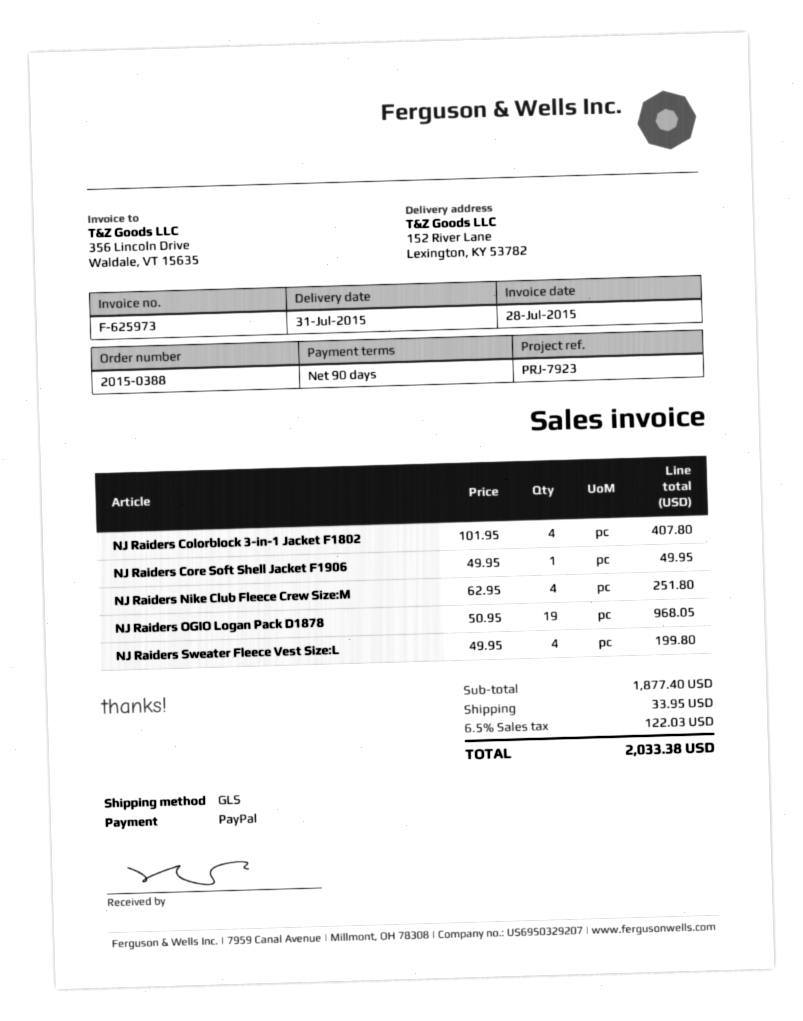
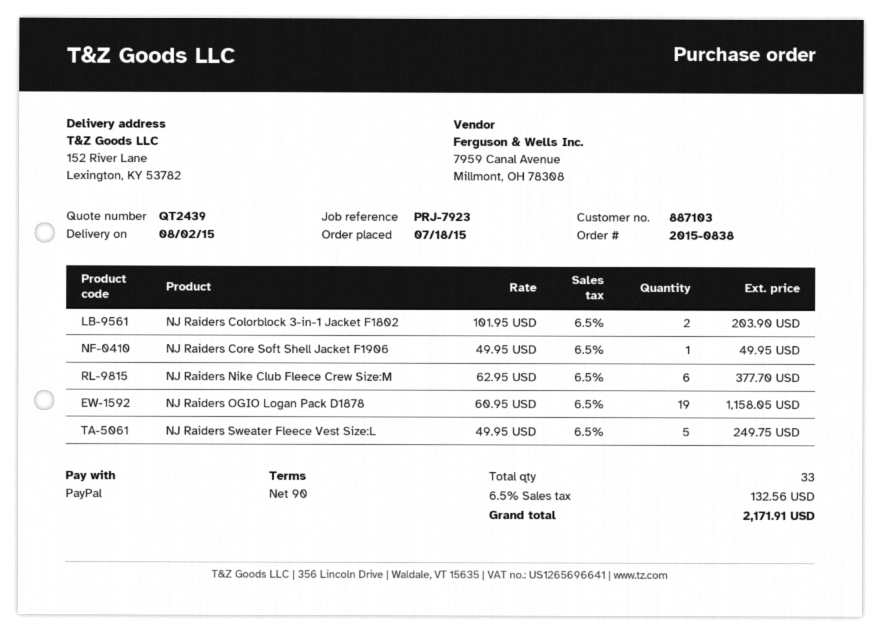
order number: 2015-0388 -> 2015-0838
delivery date: 2015-07-31 -> 2015-08-02
NJ Raiders Colorblock 3-in-1 Jacket F1802: 4 x 101.95 = 407.80 -> 2 x 101.95 = 203.90
NJ Raiders Nike Club Fleece Crew Size:M: 4 x 62.95 = 251.80 -> 6 x 62.95 = 377.70
NJ Raiders OGIO Logan Pack D1878: 19 x 50.95 = 968.05 -> 19 x 60.95 = 1158.05
NJ Raiders Sweater Fleece Vest Size:L: 4 x 49.95 = 199.80 -> 5 x 49.95 = 249.75
shipping: 33.95 -> none
tax: 6.5% = 122.03 -> 6.5% = 132.56
total: 2033.38 -> 2171.91

